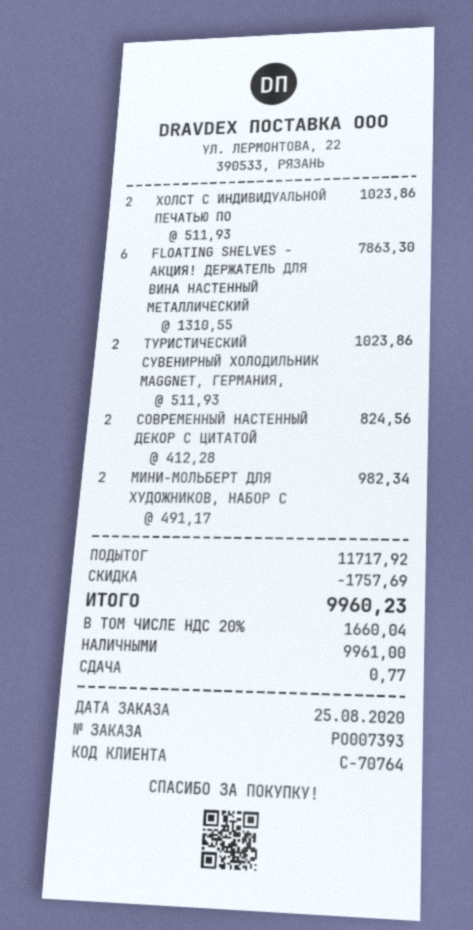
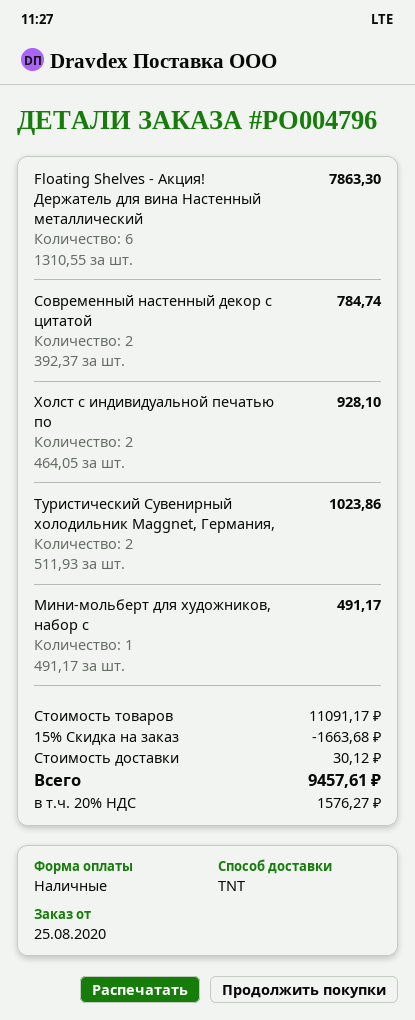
order number: PO007393 -> PO004796
ХОЛСТ С ИНДИВИДУАЛЬНОЙ ПЕЧАТЬЮ ПО: 2 x 511.93 = 1023.86 -> 2 x 464.05 = 928.10
СОВРЕМЕННЫЙ НАСТЕННЫЙ ДЕКОР С ЦИТАТОЙ: 2 x 412.28 = 824.56 -> 2 x 392.37 = 784.74
МИНИ-МОЛЬБЕРТ ДЛЯ ХУДОЖНИКОВ, НАБОР С: 2 x 491.17 = 982.34 -> 1 x 491.17 = 491.17
subtotal: 11717.92 -> 11091.17
discount: 1757.69 -> 1663.68
shipping: none -> 30.12
tax: 20% = 1660.04 -> 20% = 1576.27
total: 9960.23 -> 9457.61

